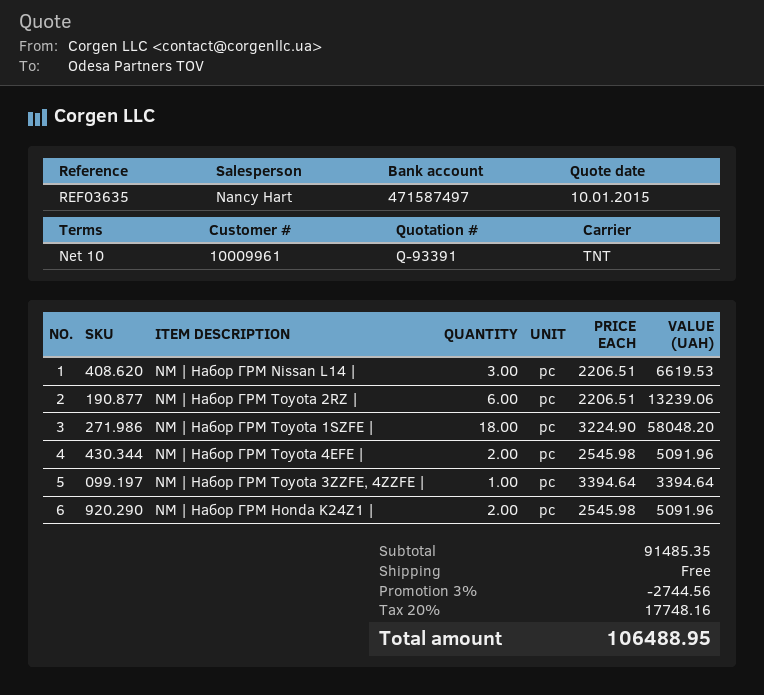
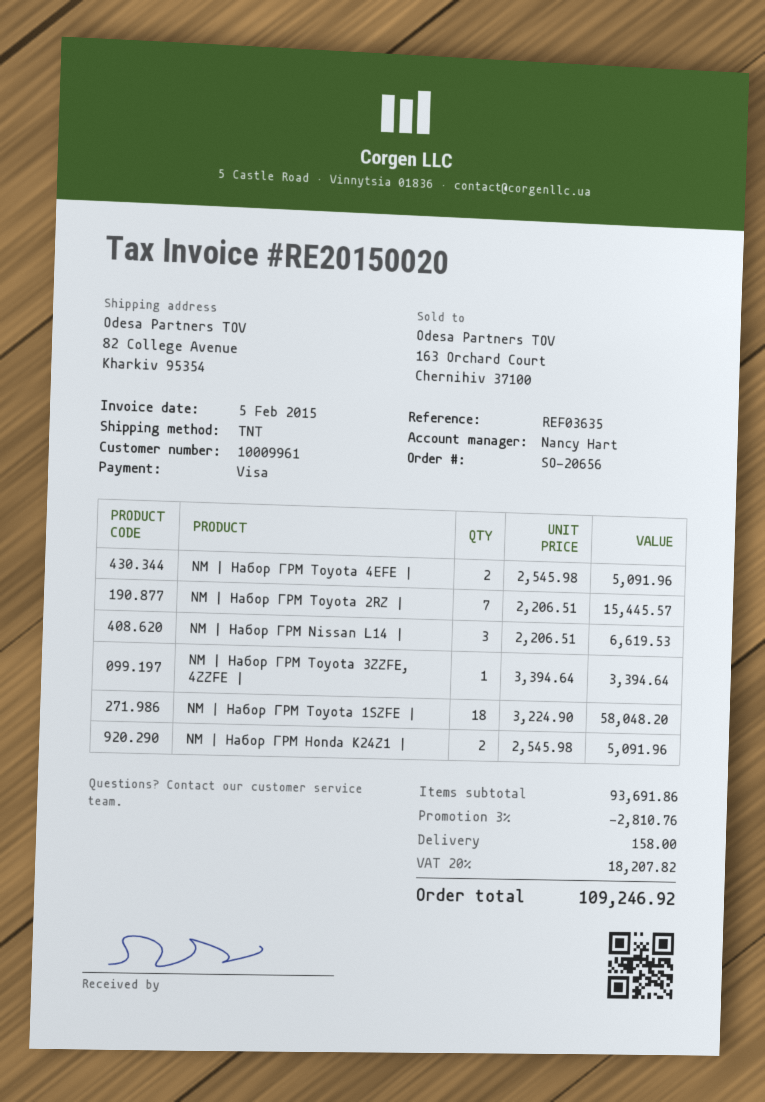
NM | Набор ГРМ Toyota 2RZ |: 6 x 2206.51 = 13239.06 -> 7 x 2206.51 = 15445.57
subtotal: 91485.35 -> 93691.86
discount: 3% = 2744.56 -> 3% = 2810.76
shipping: 0.00 -> 158.00
tax: 20% = 17748.16 -> 20% = 18207.82
total: 106488.95 -> 109246.92

